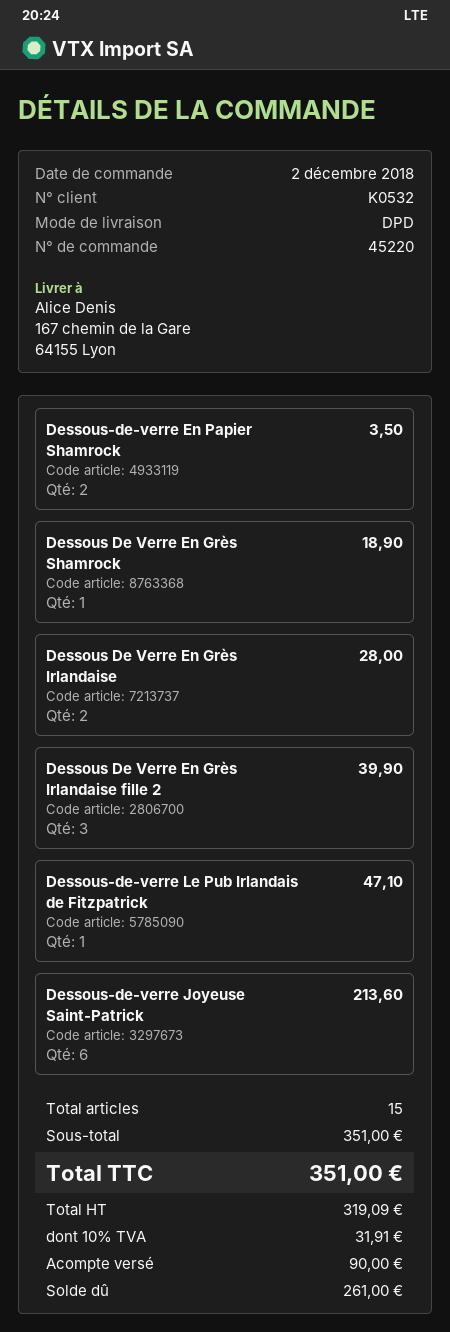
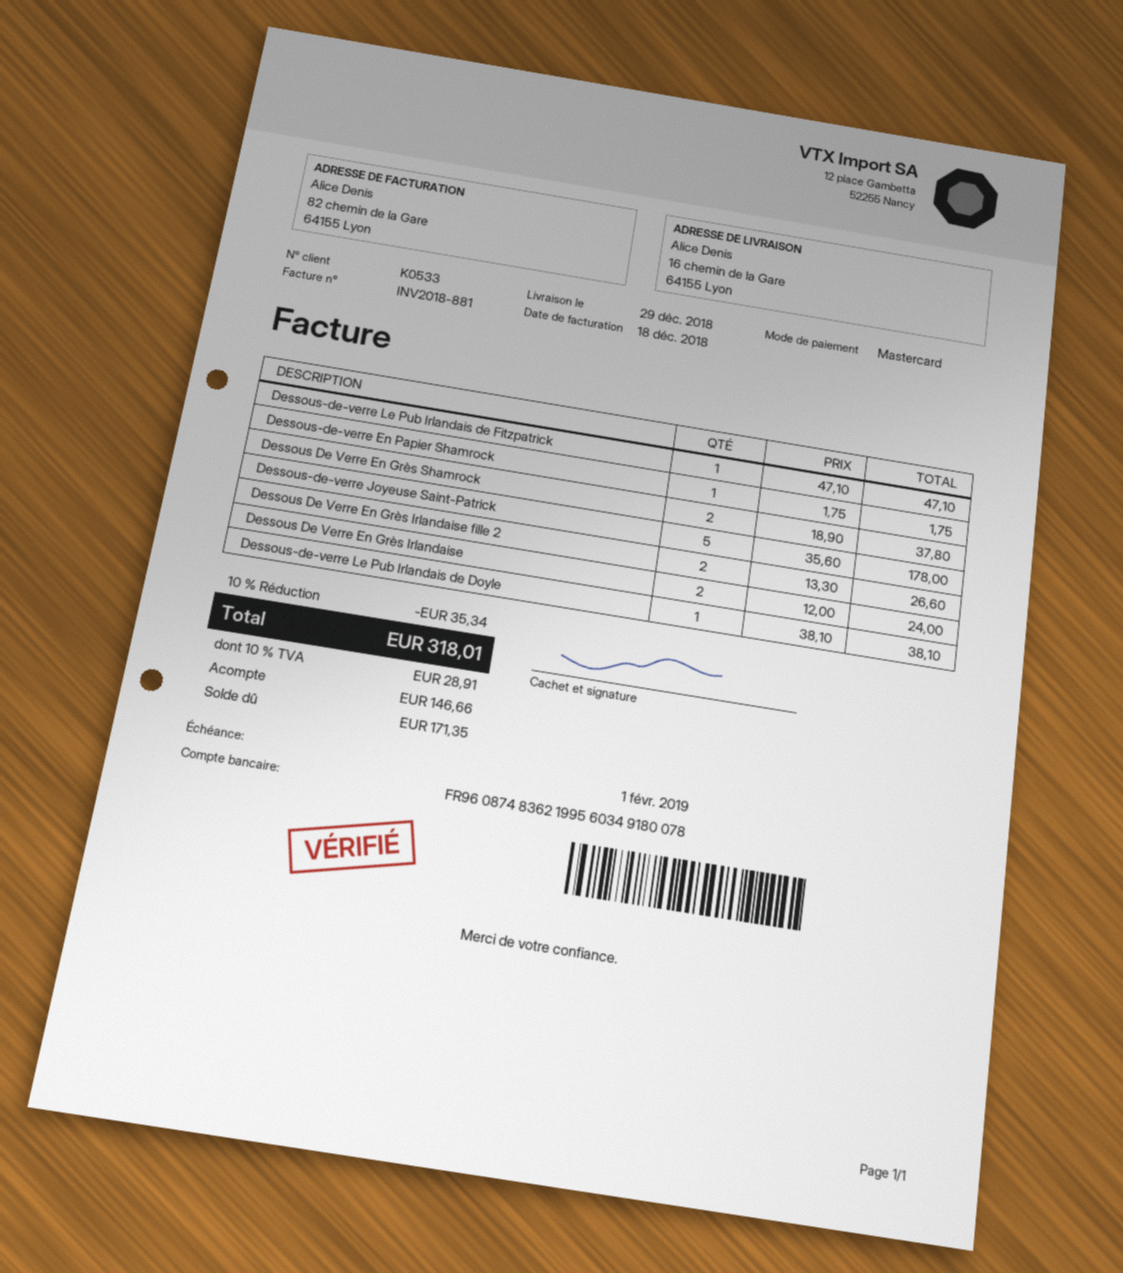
customer number: K0532 -> K0533
ship to: 167 chemin de la Gare, 64155 Lyon -> 16 chemin de la Gare, 64155 Lyon
Dessous-de-verre En Papier Shamrock: 2 for 3.50 -> 1 for 1.75
Dessous De Verre En Grès Shamrock: 1 for 18.90 -> 2 for 37.80
Dessous De Verre En Grès Irlandaise: 2 for 28.00 -> 2 for 24.00
Dessous De Verre En Grès Irlandaise fille 2: 3 for 39.90 -> 2 for 26.60
Dessous-de-verre Joyeuse Saint-Patrick: 6 for 213.60 -> 5 for 178.00
Dessous-de-verre Le Pub Irlandais de Doyle: none -> 1 for 38.10
discount: none -> 10% = 35.34
tax: 10% = 31.91 -> 10% = 28.91
total: 351.00 -> 318.01
deposit: 90.00 -> 146.66
balance: 261.00 -> 171.35

